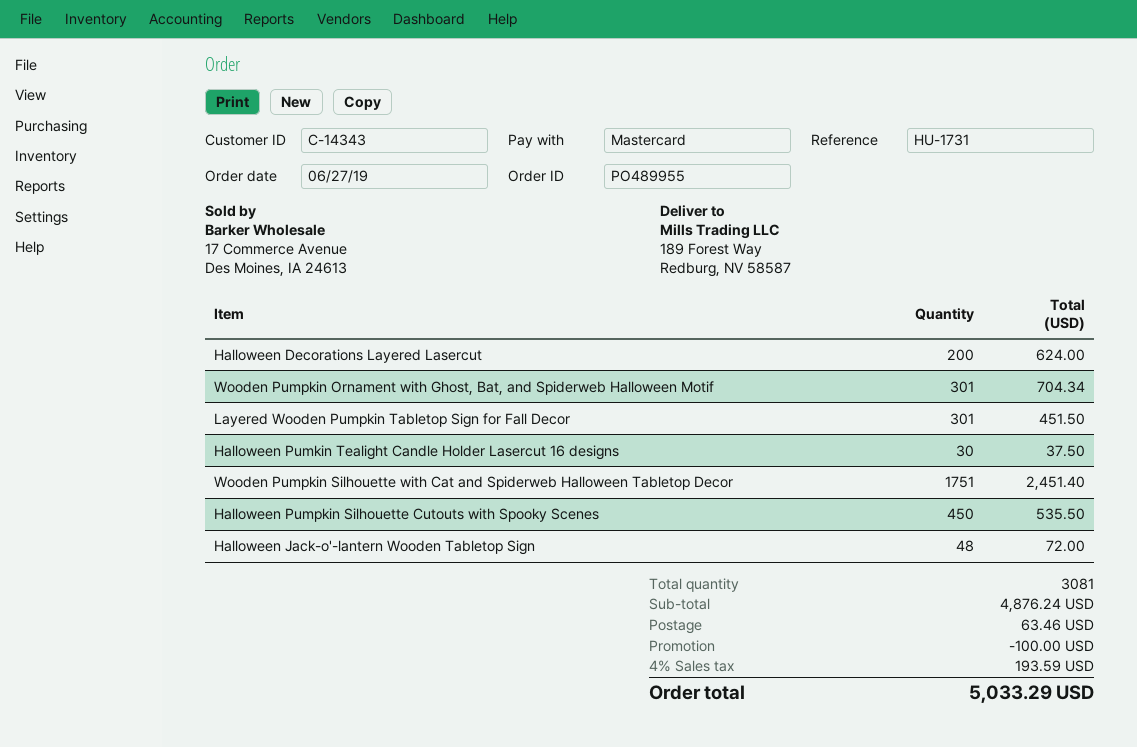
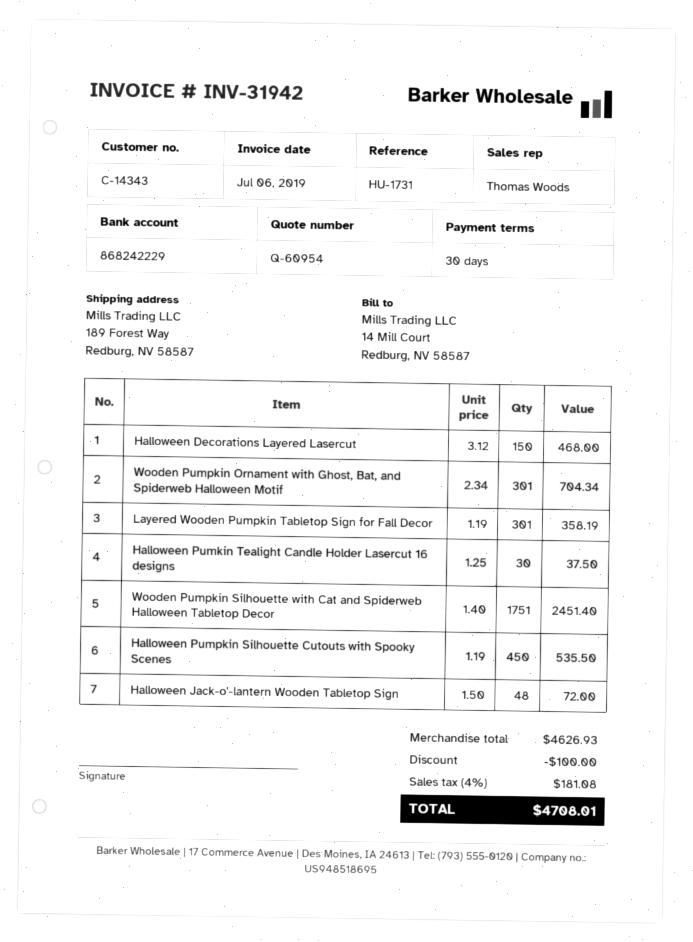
Halloween Decorations Layered Lasercut: 200 for 624.00 -> 150 for 468.00
Layered Wooden Pumpkin Tabletop Sign for Fall Decor: 301 for 451.50 -> 301 for 358.19
subtotal: 4876.24 -> 4626.93
shipping: 63.46 -> none
tax: 4% = 193.59 -> 4% = 181.08
total: 5033.29 -> 4708.01

